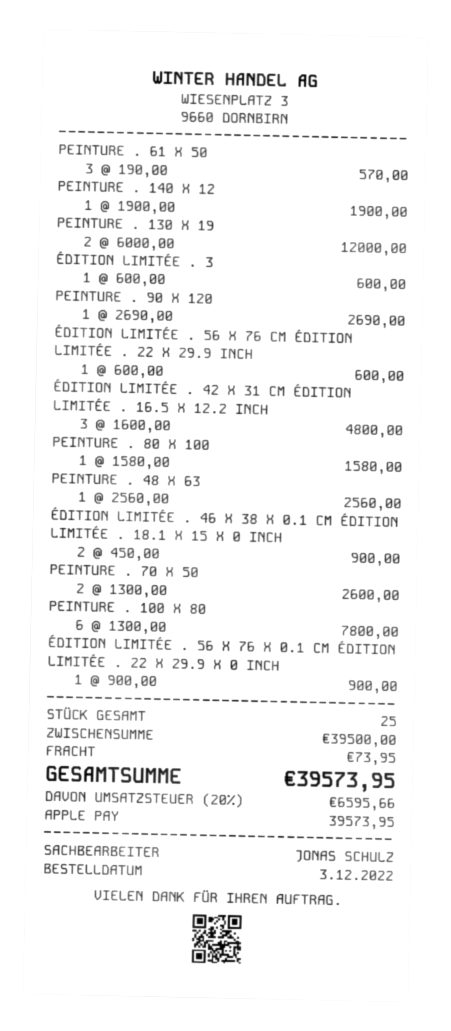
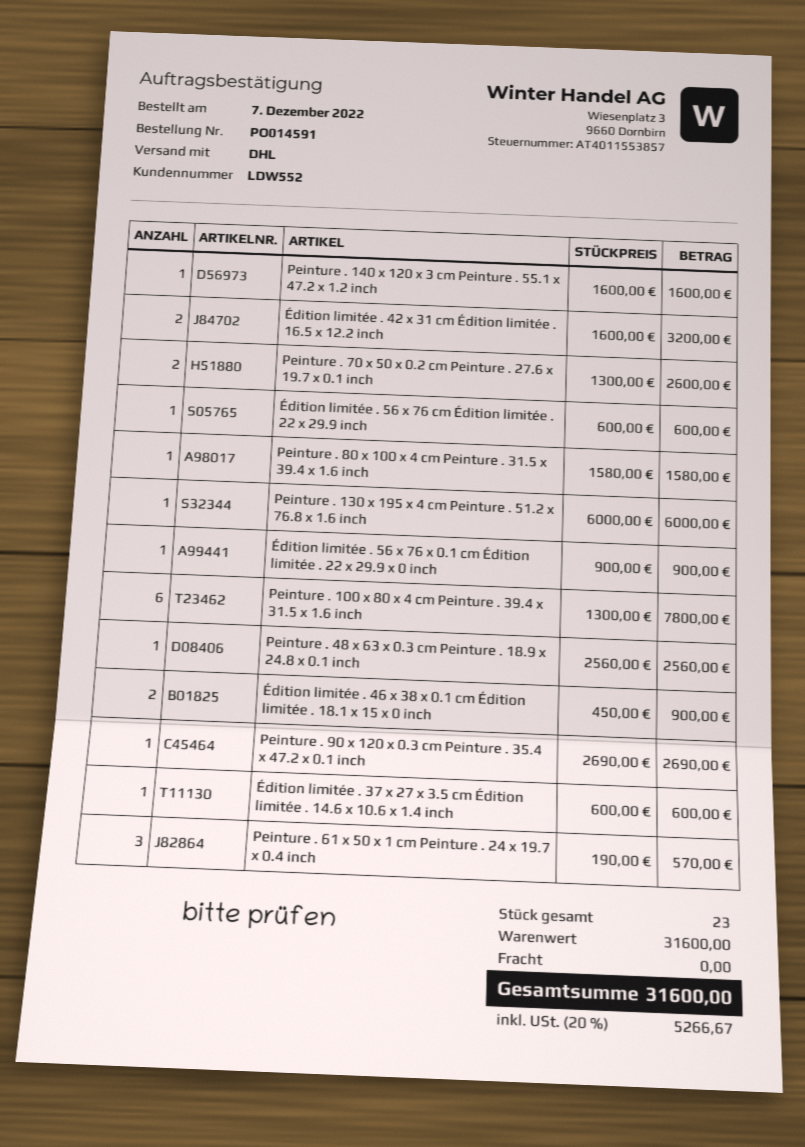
order date: 2022-12-03 -> 2022-12-07
PEINTURE . 140 X 12: 1 x 1900.00 = 1900.00 -> 1 x 1600.00 = 1600.00
PEINTURE . 130 X 19: 2 x 6000.00 = 12000.00 -> 1 x 6000.00 = 6000.00
ÉDITION LIMITÉE . 42 X 31 CM ÉDITION LIMITÉE . 16.5 X 12.2 INCH: 3 x 1600.00 = 4800.00 -> 2 x 1600.00 = 3200.00
total quantity: 25 -> 23
subtotal: 39500.00 -> 31600.00
shipping: 73.95 -> 0.00
tax: 20% = 6595.66 -> 20% = 5266.67
total: 39573.95 -> 31600.00

